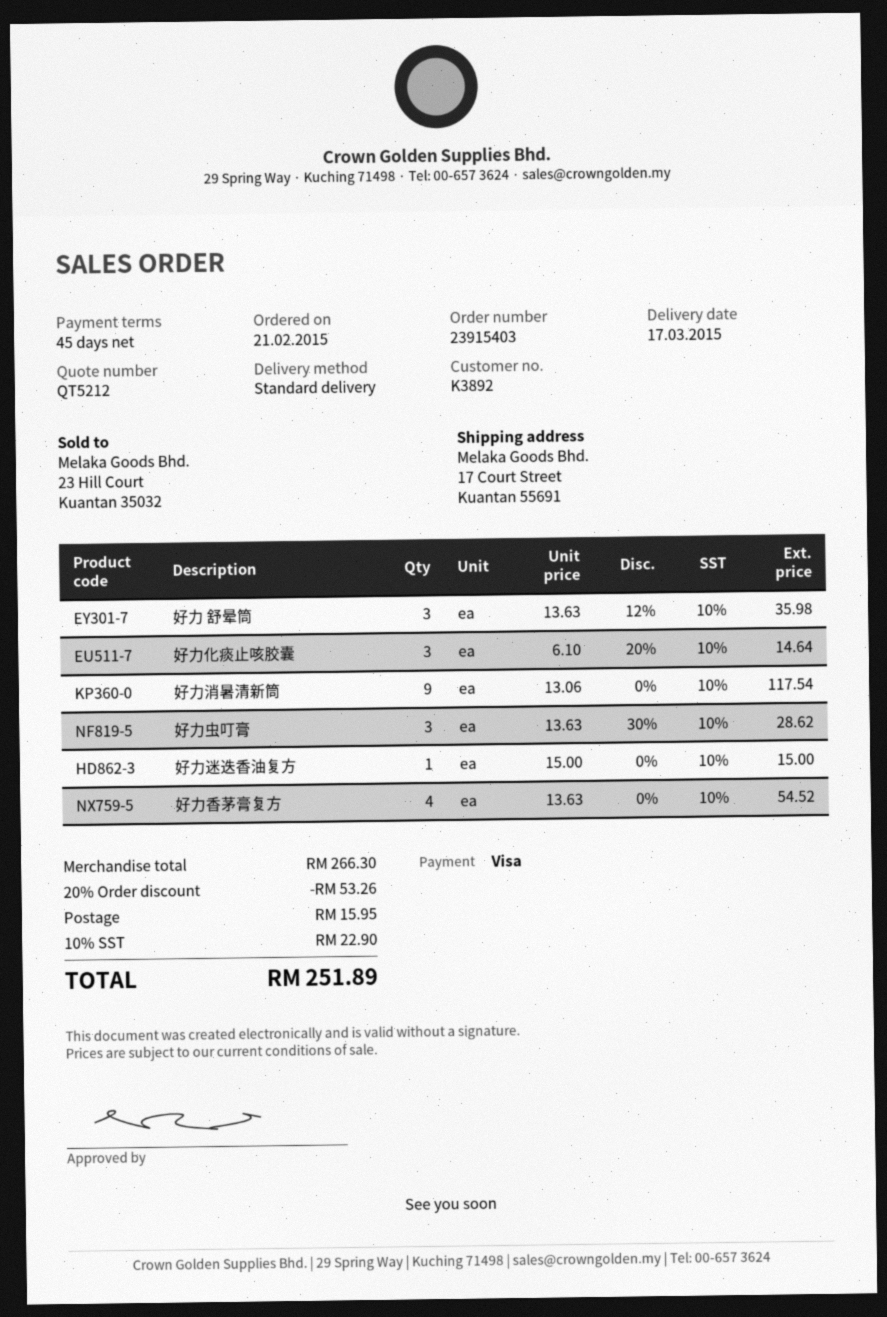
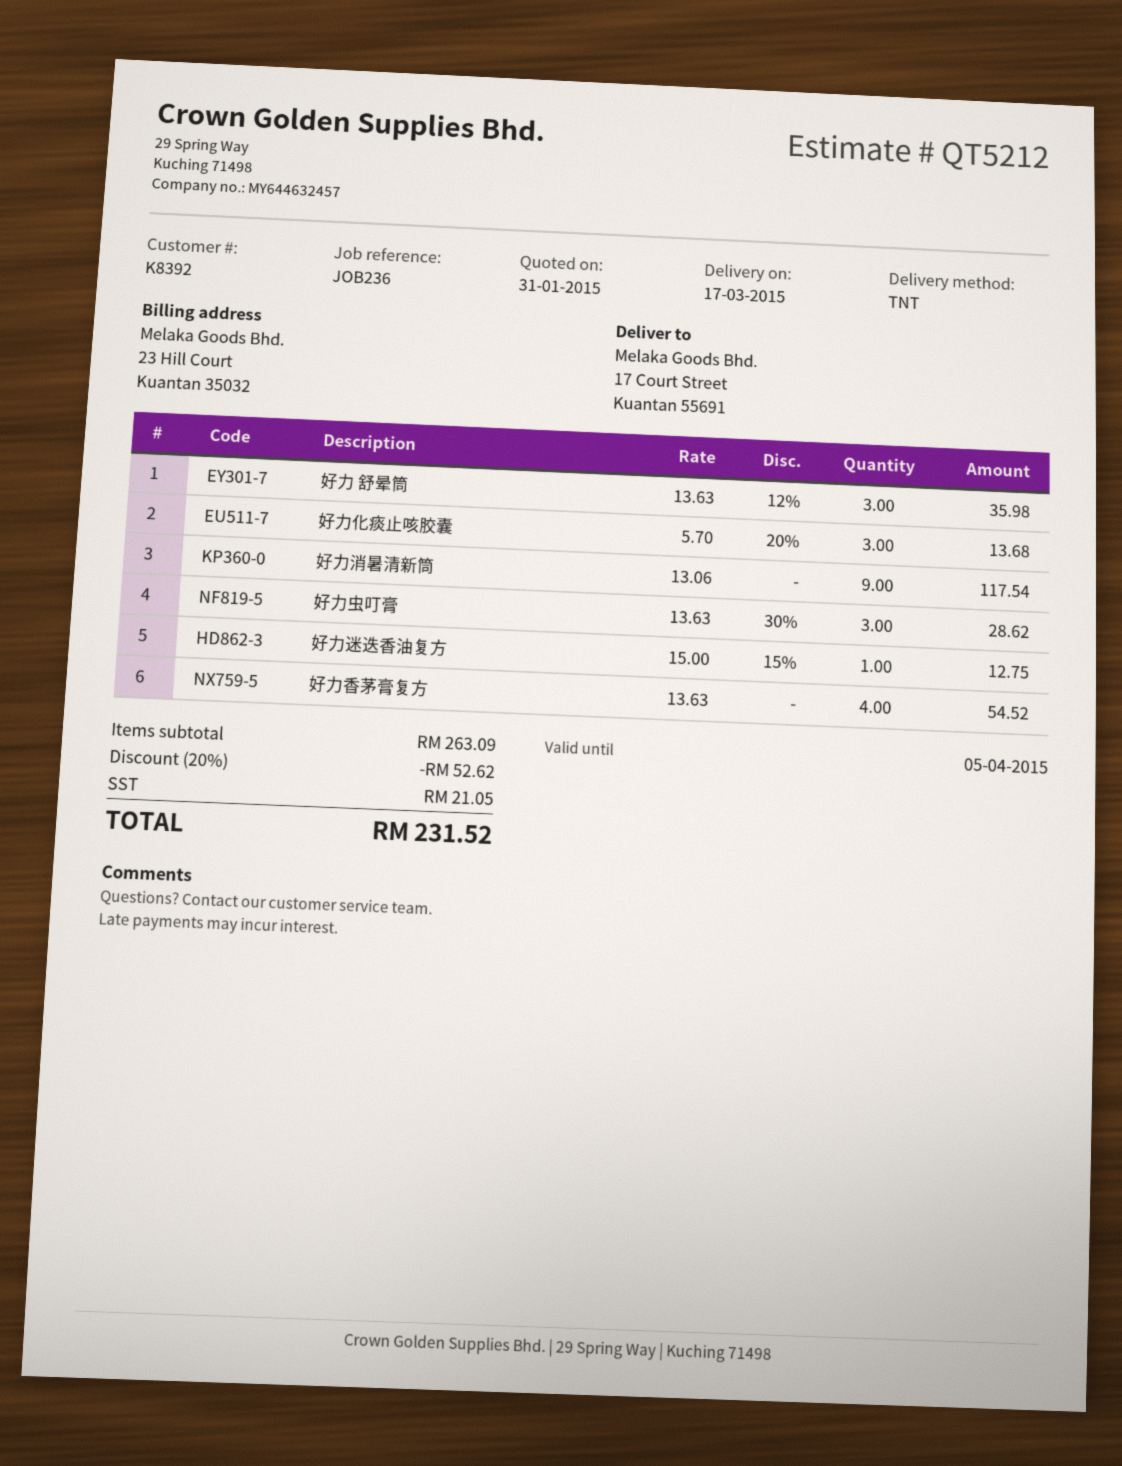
customer number: K3892 -> K8392
shipping method: standard -> TNT
好力化痰止咳胶囊: 3 x 6.10 - 20% = 14.64 -> 3 x 5.70 - 20% = 13.68
好力迷迭香油复方: 1 x 15.00 = 15.00 -> 1 x 15.00 - 15% = 12.75
subtotal: 266.30 -> 263.09
discount: 20% = 53.26 -> 20% = 52.62
shipping: 15.95 -> none
tax: 22.90 -> 21.05
total: 251.89 -> 231.52

